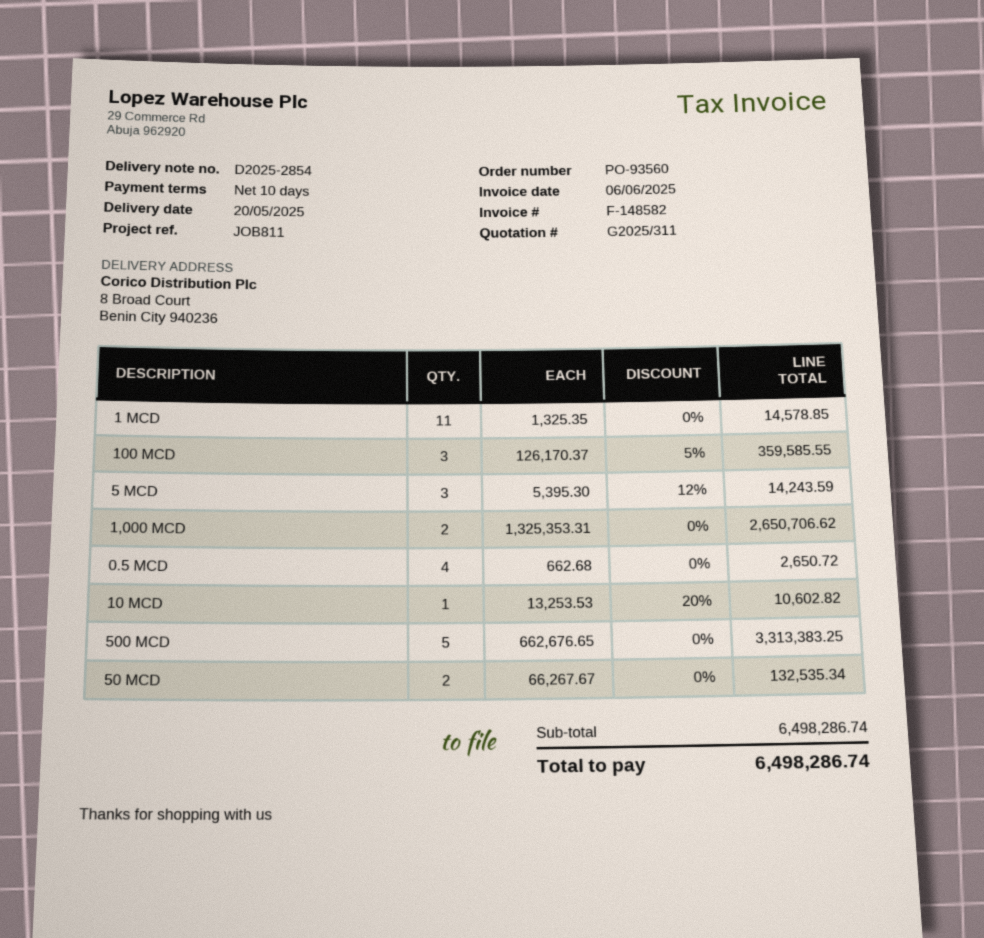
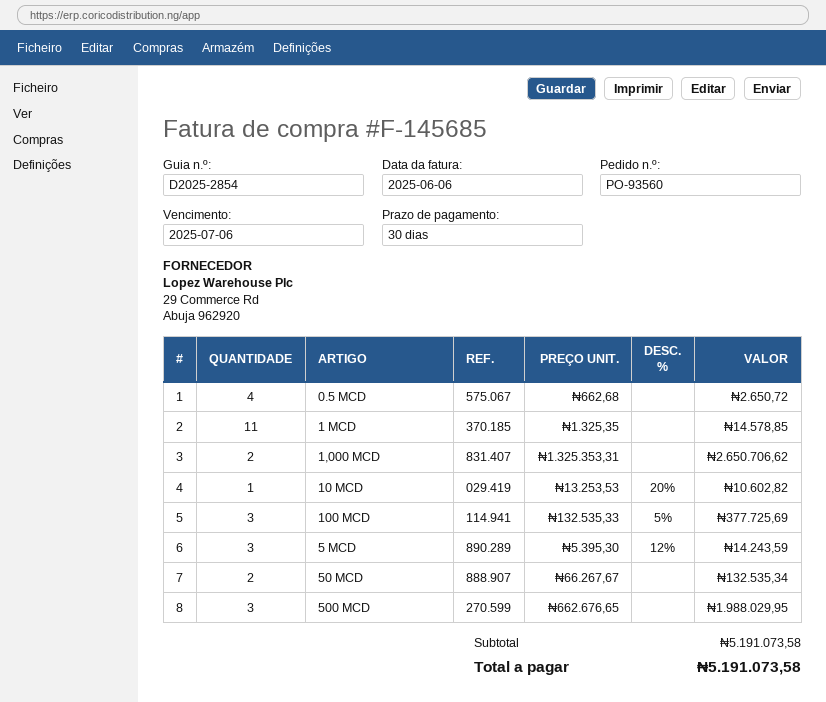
invoice number: F-148582 -> F-145685
payment terms: 10 days -> 30 days
100 MCD: 3 x 126170.37 - 5% = 359585.55 -> 3 x 132535.33 - 5% = 377725.69
500 MCD: 5 x 662676.65 = 3313383.25 -> 3 x 662676.65 = 1988029.95
subtotal: 6498286.74 -> 5191073.58
total: 6498286.74 -> 5191073.58

